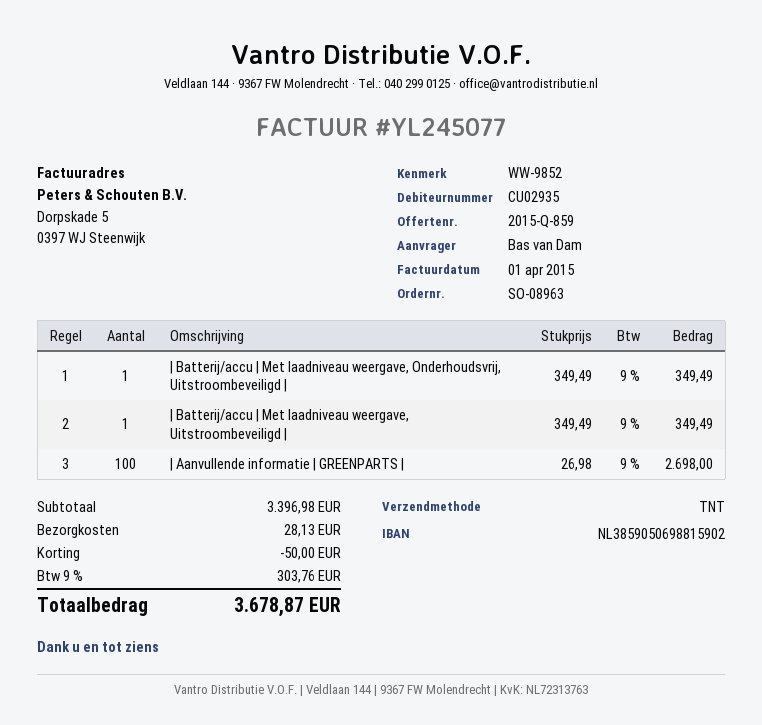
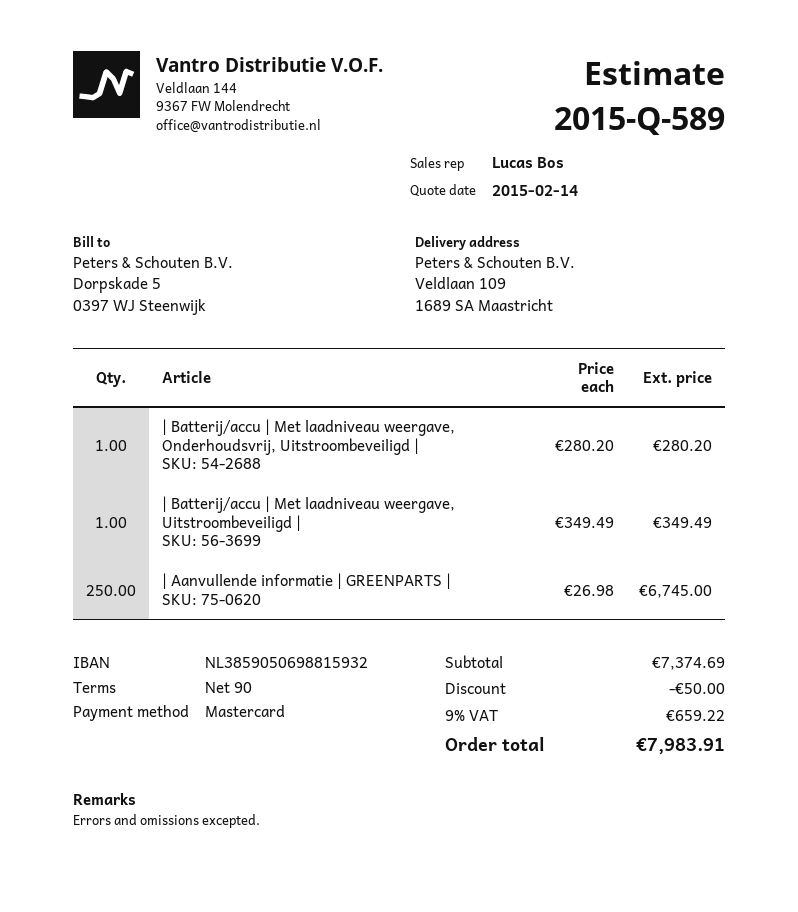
quote number: 2015-Q-859 -> 2015-Q-589
bank account: NL3859050698815902 -> NL3859050698815932
| Batterij/accu | Met laadniveau weergave, Onderhoudsvrij, Uitstroombeveiligd |: 1 x 349.49 = 349.49 -> 1 x 280.20 = 280.20
| Aanvullende informatie | GREENPARTS |: 100 x 26.98 = 2698.00 -> 250 x 26.98 = 6745.00
subtotal: 3396.98 -> 7374.69
shipping: 28.13 -> none
tax: 9% = 303.76 -> 9% = 659.22
total: 3678.87 -> 7983.91

